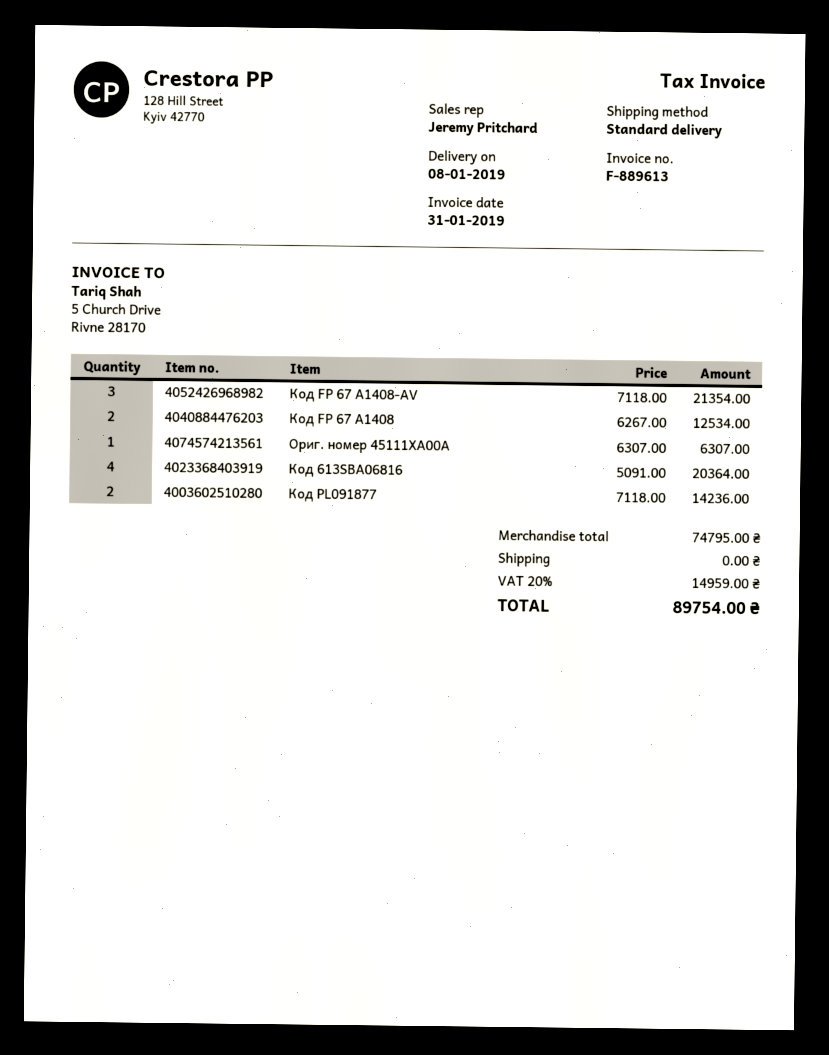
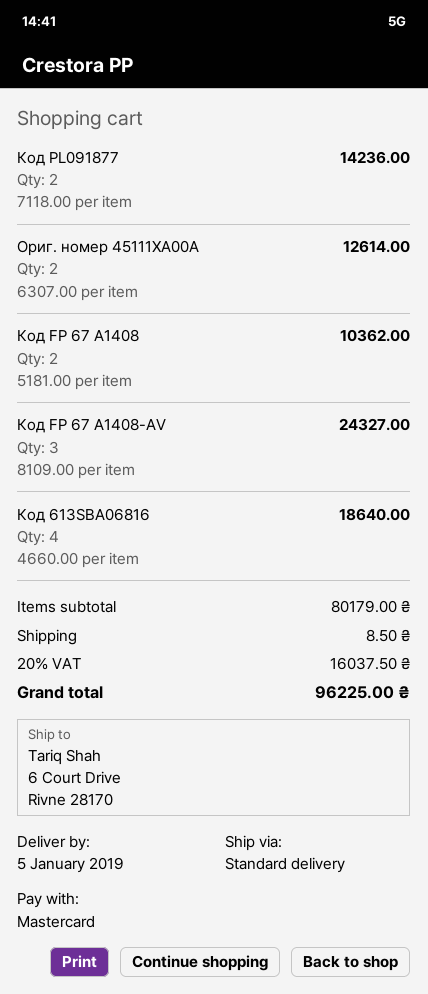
delivery date: 2019-01-08 -> 2019-01-05
Код FP 67 A1408-AV: 3 x 7118.00 = 21354.00 -> 3 x 8109.00 = 24327.00
Код FP 67 A1408: 2 x 6267.00 = 12534.00 -> 2 x 5181.00 = 10362.00
Ориг. номер 45111XA00A: 1 x 6307.00 = 6307.00 -> 2 x 6307.00 = 12614.00
Код 613SBA06816: 4 x 5091.00 = 20364.00 -> 4 x 4660.00 = 18640.00
subtotal: 74795.00 -> 80179.00
shipping: 0.00 -> 8.50
tax: 20% = 14959.00 -> 20% = 16037.50
total: 89754.00 -> 96225.00

